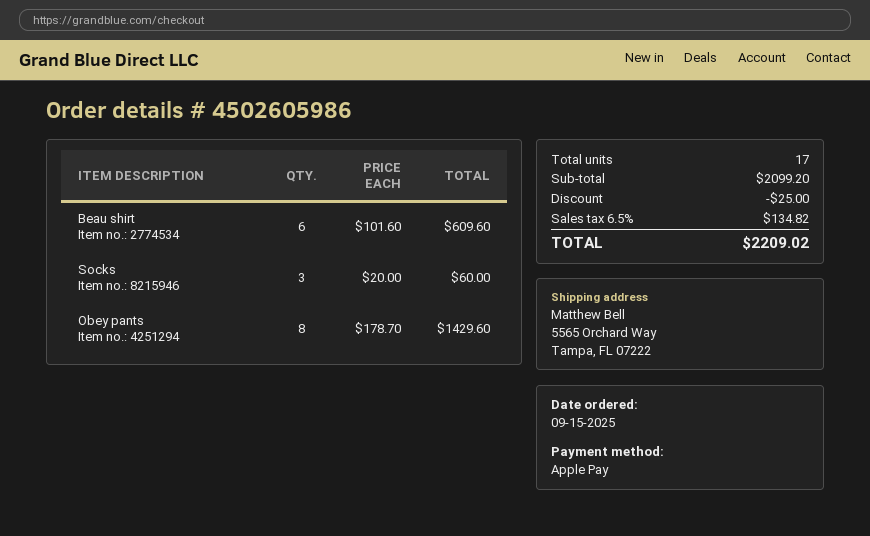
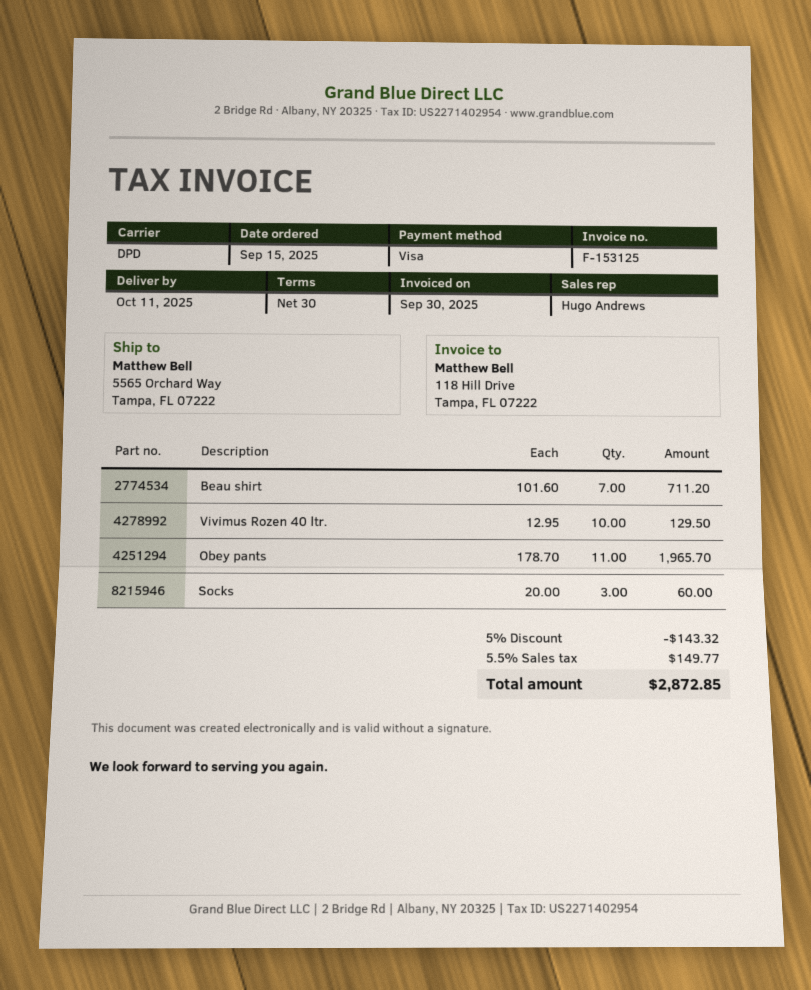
payment method: Apple Pay -> Visa
Beau shirt: 6 x 101.60 = 609.60 -> 7 x 101.60 = 711.20
Obey pants: 8 x 178.70 = 1429.60 -> 11 x 178.70 = 1965.70
Vivimus Rozen 40 ltr.: none -> 10 x 12.95 = 129.50
discount: 25.00 -> 143.32
tax: 6.5% = 134.82 -> 5.5% = 149.77
total: 2209.02 -> 2872.85

